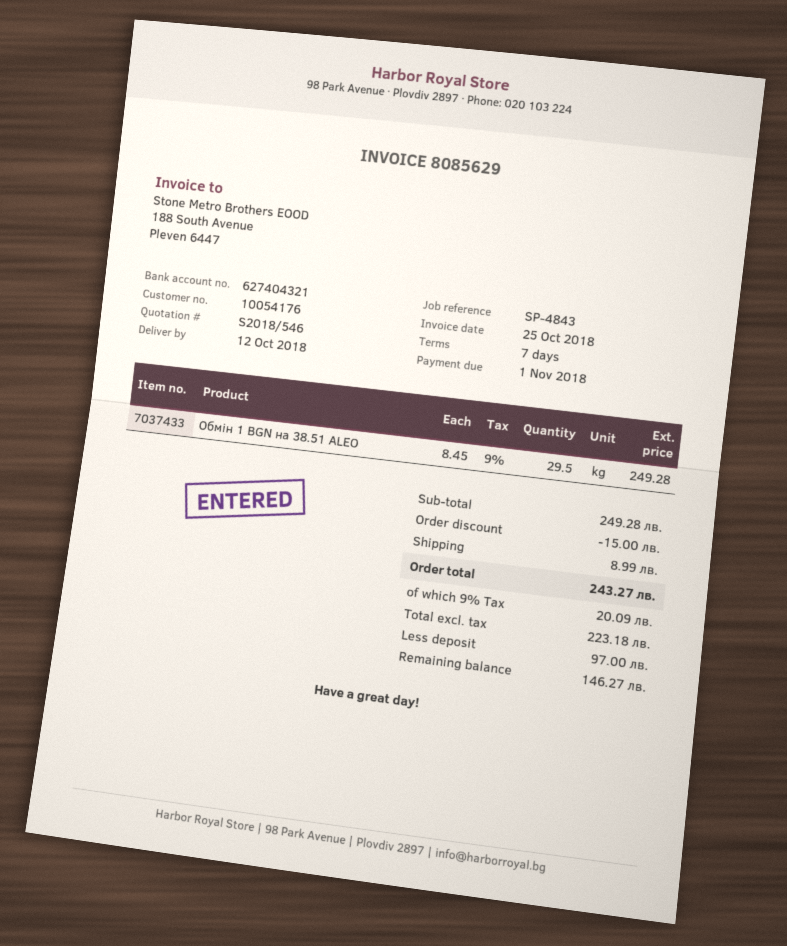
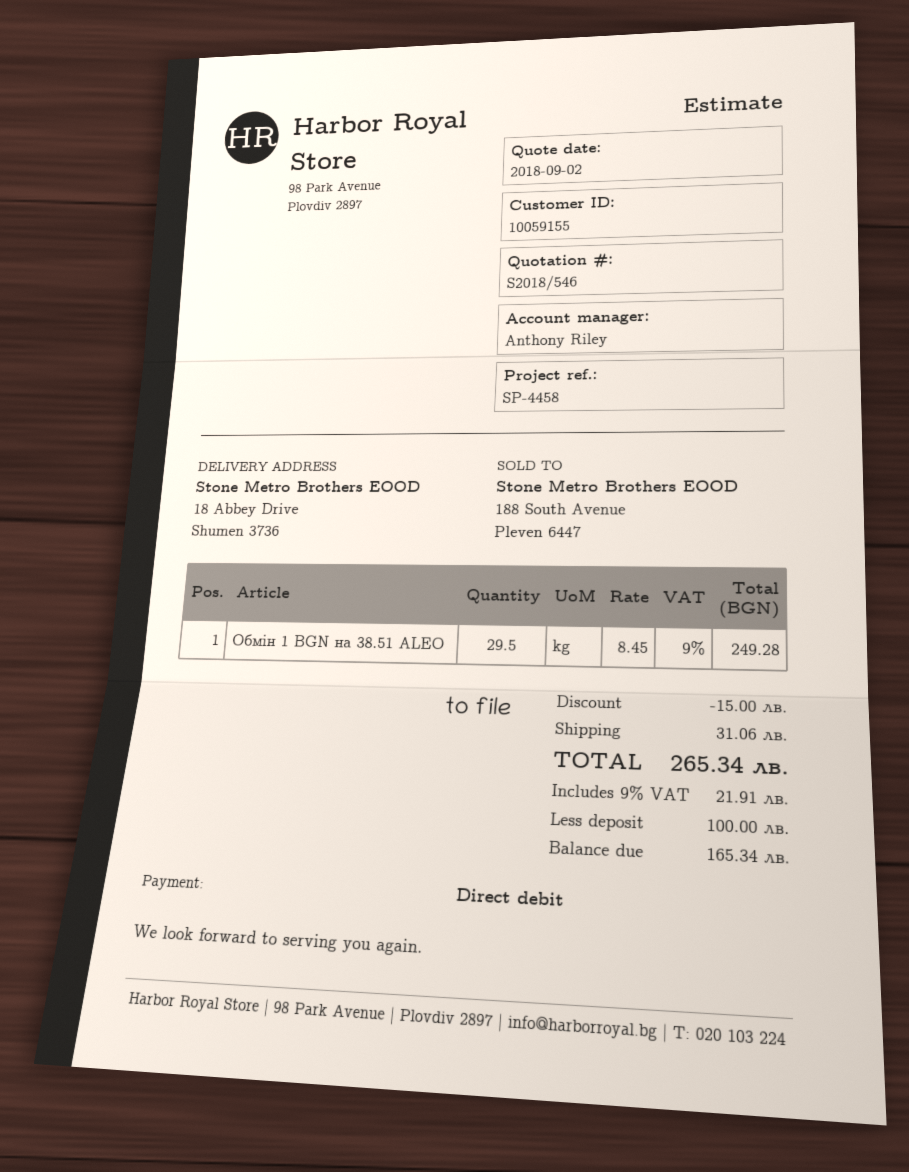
customer number: 10054176 -> 10059155
reference: SP-4843 -> SP-4458
shipping: 8.99 -> 31.06
tax: 9% = 20.09 -> 9% = 21.91
total: 243.27 -> 265.34
deposit: 97.00 -> 100.00
balance: 146.27 -> 165.34

